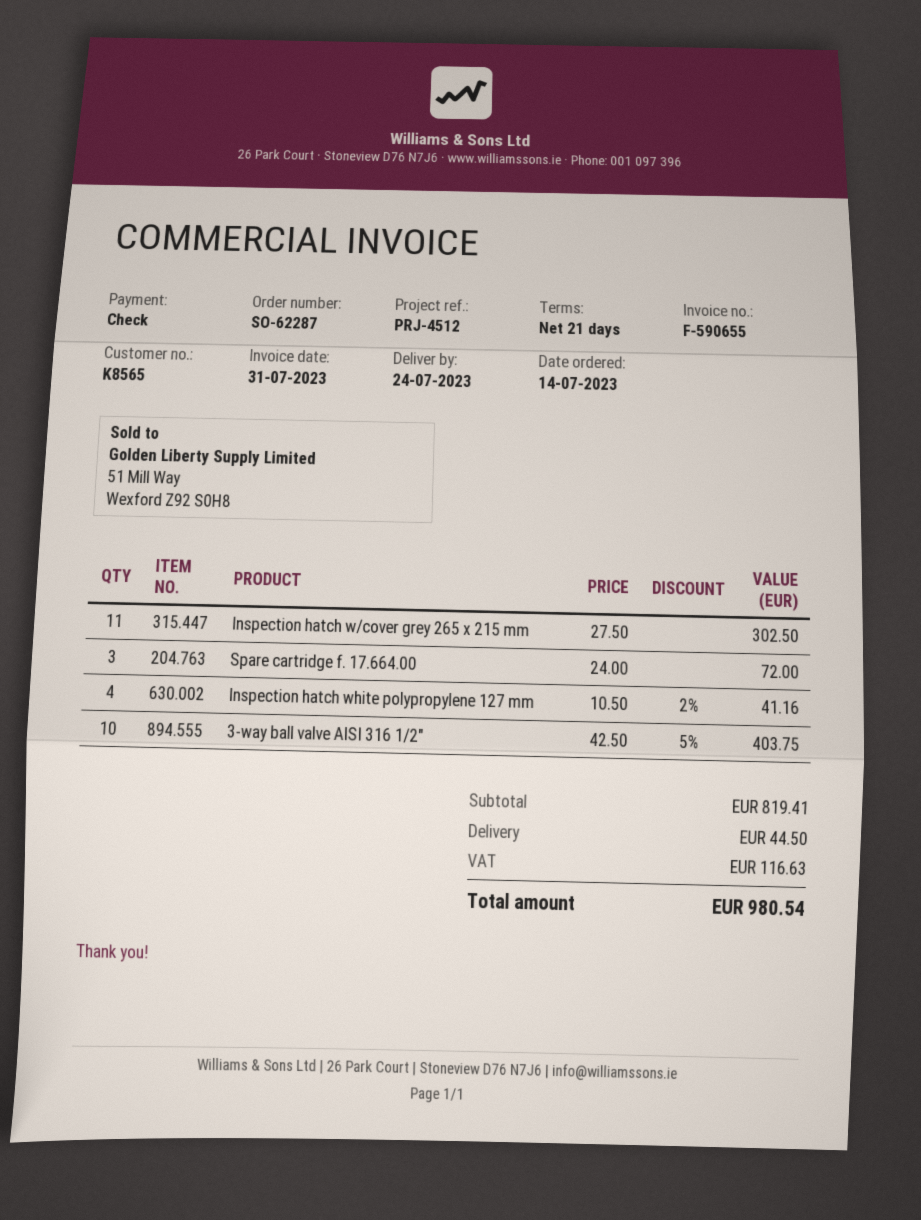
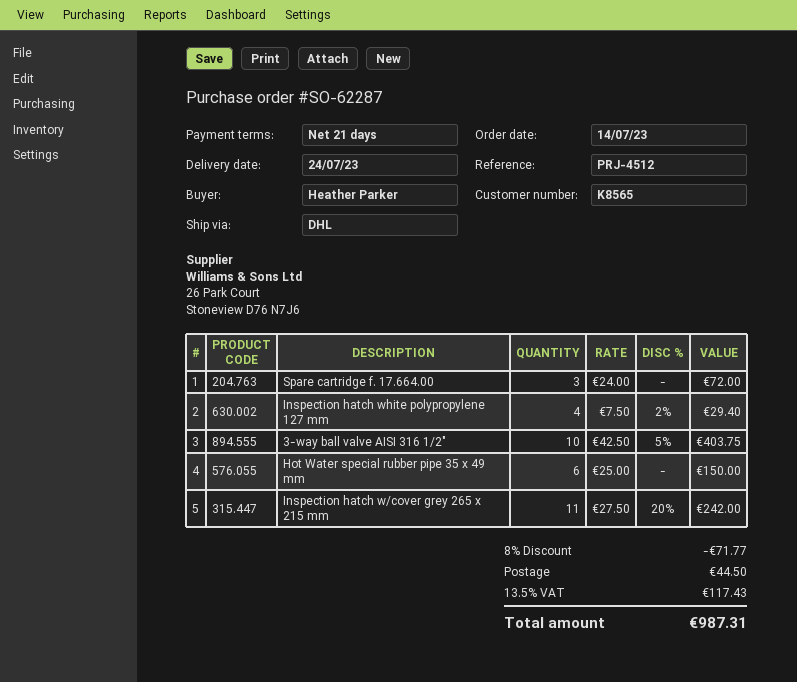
Inspection hatch w/cover grey 265 x 215 mm: 11 x 27.50 = 302.50 -> 11 x 27.50 - 20% = 242.00
Inspection hatch white polypropylene 127 mm: 4 x 10.50 - 2% = 41.16 -> 4 x 7.50 - 2% = 29.40
Hot Water special rubber pipe 35 x 49 mm: none -> 6 x 25.00 = 150.00
discount: none -> 8% = 71.77
tax: 116.63 -> 117.43
total: 980.54 -> 987.31

